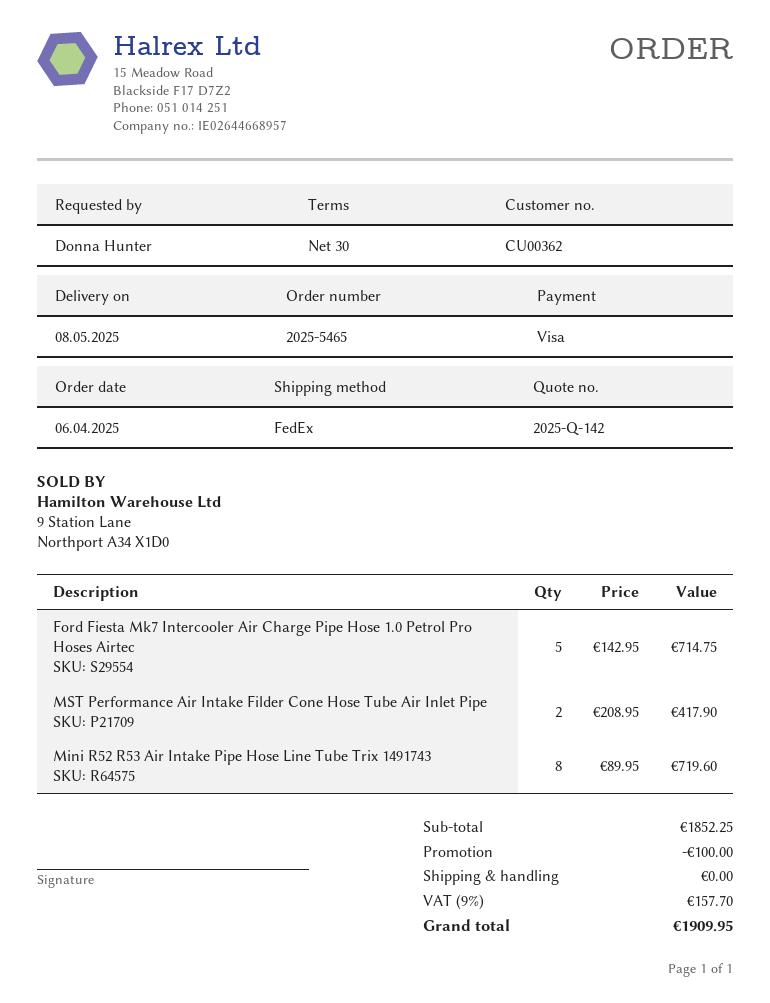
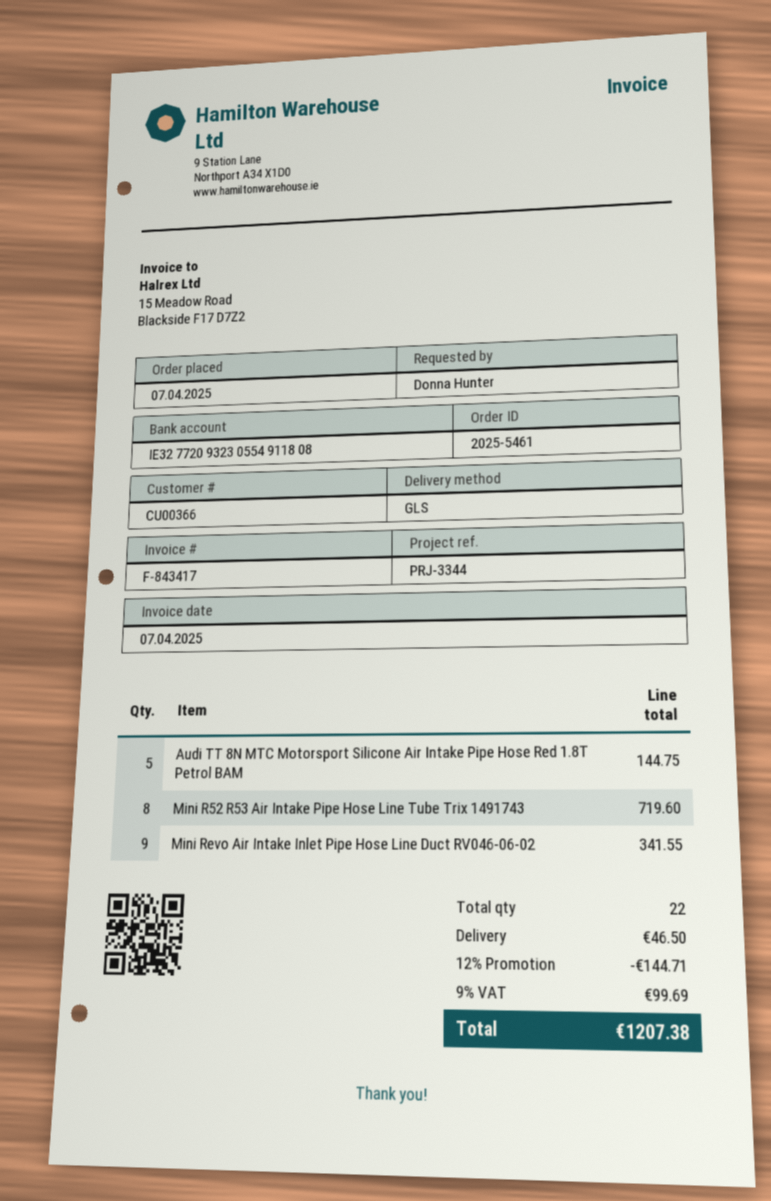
order number: 2025-5465 -> 2025-5461
order date: 2025-04-06 -> 2025-04-07
customer number: CU00362 -> CU00366
shipping method: FedEx -> GLS
Ford Fiesta Mk7 Intercooler Air Charge Pipe Hose 1.0 Petrol Pro Hoses Airtec: 5 for 714.75 -> none
MST Performance Air Intake Filder Cone Hose Tube Air Inlet Pipe: 2 for 417.90 -> none
Audi TT 8N MTC Motorsport Silicone Air Intake Pipe Hose Red 1.8T Petrol BAM: none -> 5 for 144.75
Mini Revo Air Intake Inlet Pipe Hose Line Duct RV046-06-02: none -> 9 for 341.55
discount: 100.00 -> 144.71
shipping: 0.00 -> 46.50
tax: 9% = 157.70 -> 9% = 99.69
total: 1909.95 -> 1207.38

